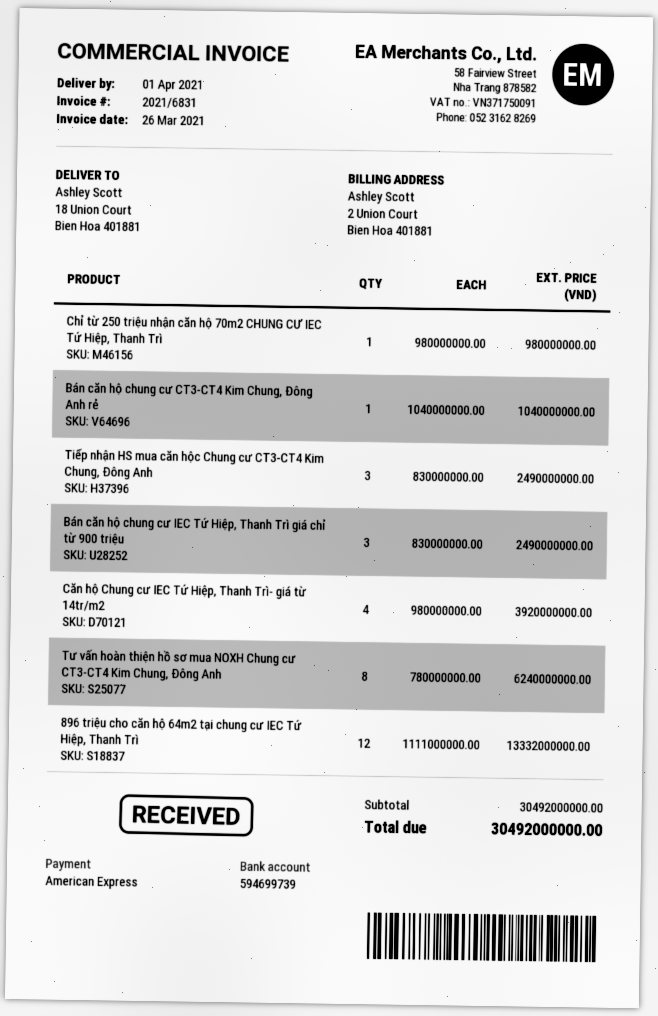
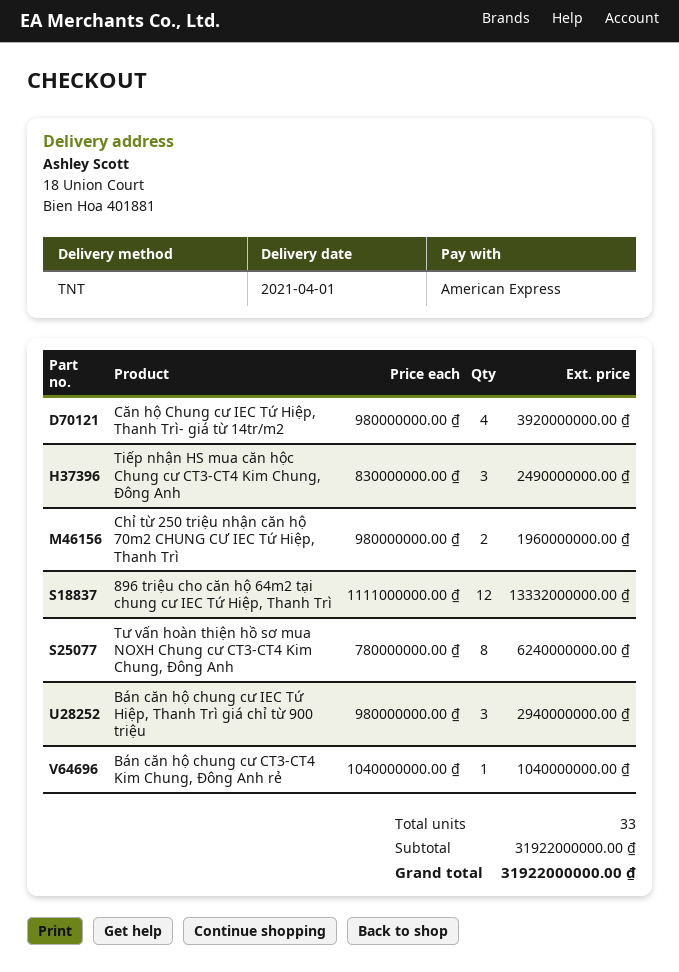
Chỉ từ 250 triệu nhận căn hộ 70m2 CHUNG CƯ IEC Tứ Hiệp, Thanh Trì: 1 x 980000000.00 = 980000000.00 -> 2 x 980000000.00 = 1960000000.00
Bán căn hộ chung cư IEC Tứ Hiệp, Thanh Trì giá chỉ từ 900 triệu: 3 x 830000000.00 = 2490000000.00 -> 3 x 980000000.00 = 2940000000.00
subtotal: 30492000000.00 -> 31922000000.00
total: 30492000000.00 -> 31922000000.00

